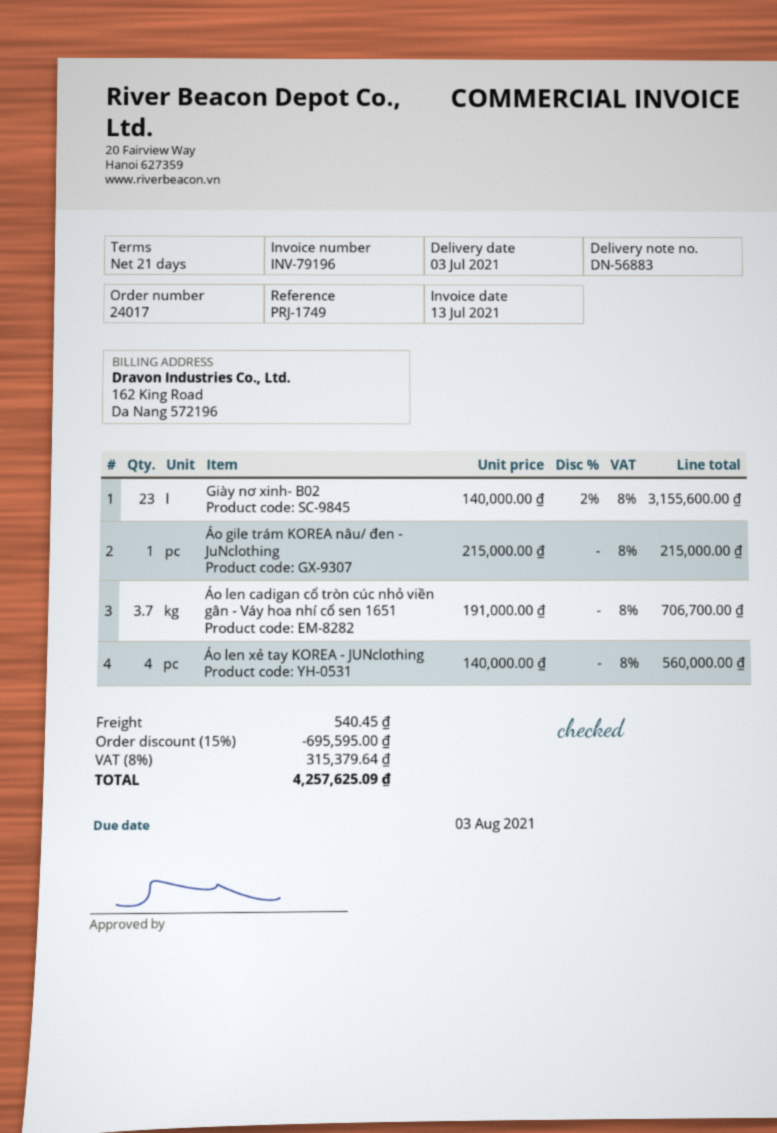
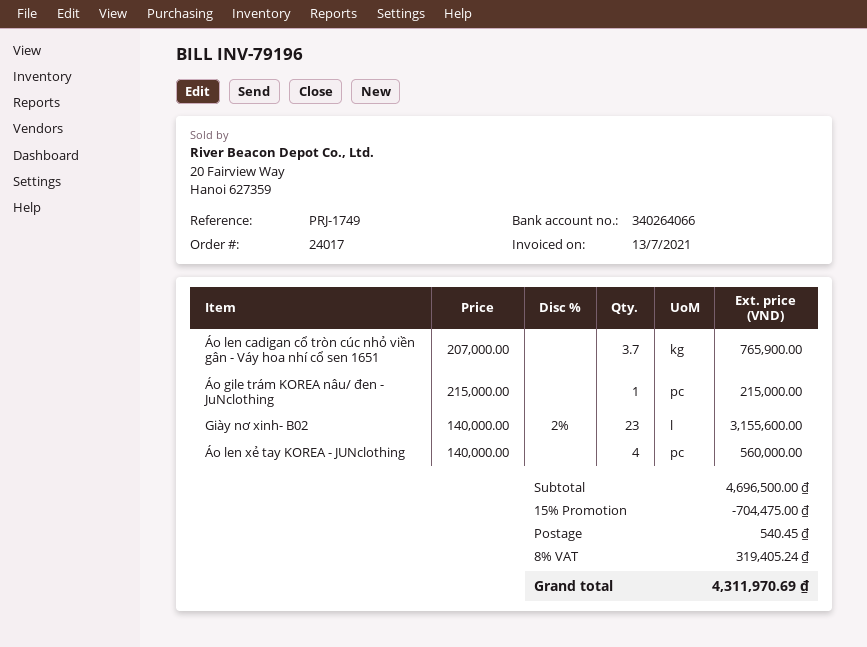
Áo len cadigan cổ tròn cúc nhỏ viền gân - Váy hoa nhí cổ sen 1651: 3.7 x 191000.00 = 706700.00 -> 3.7 x 207000.00 = 765900.00
discount: 15% = 695595.00 -> 15% = 704475.00
tax: 8% = 315379.64 -> 8% = 319405.24
total: 4257625.09 -> 4311970.69

